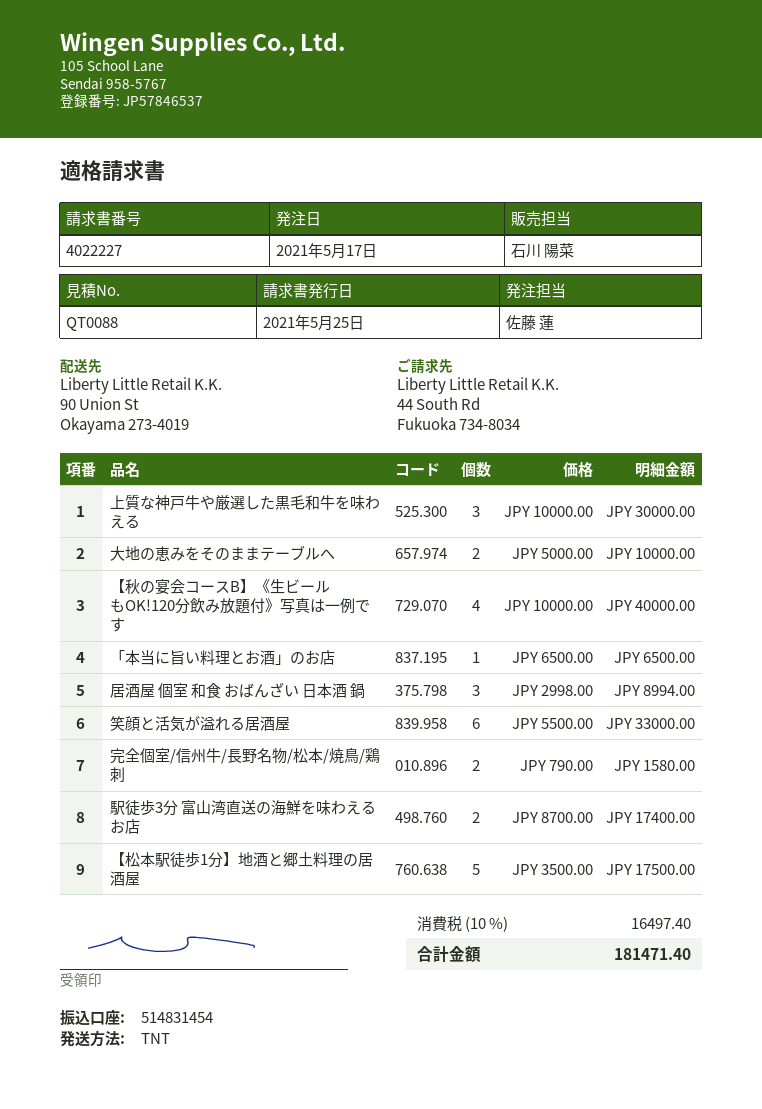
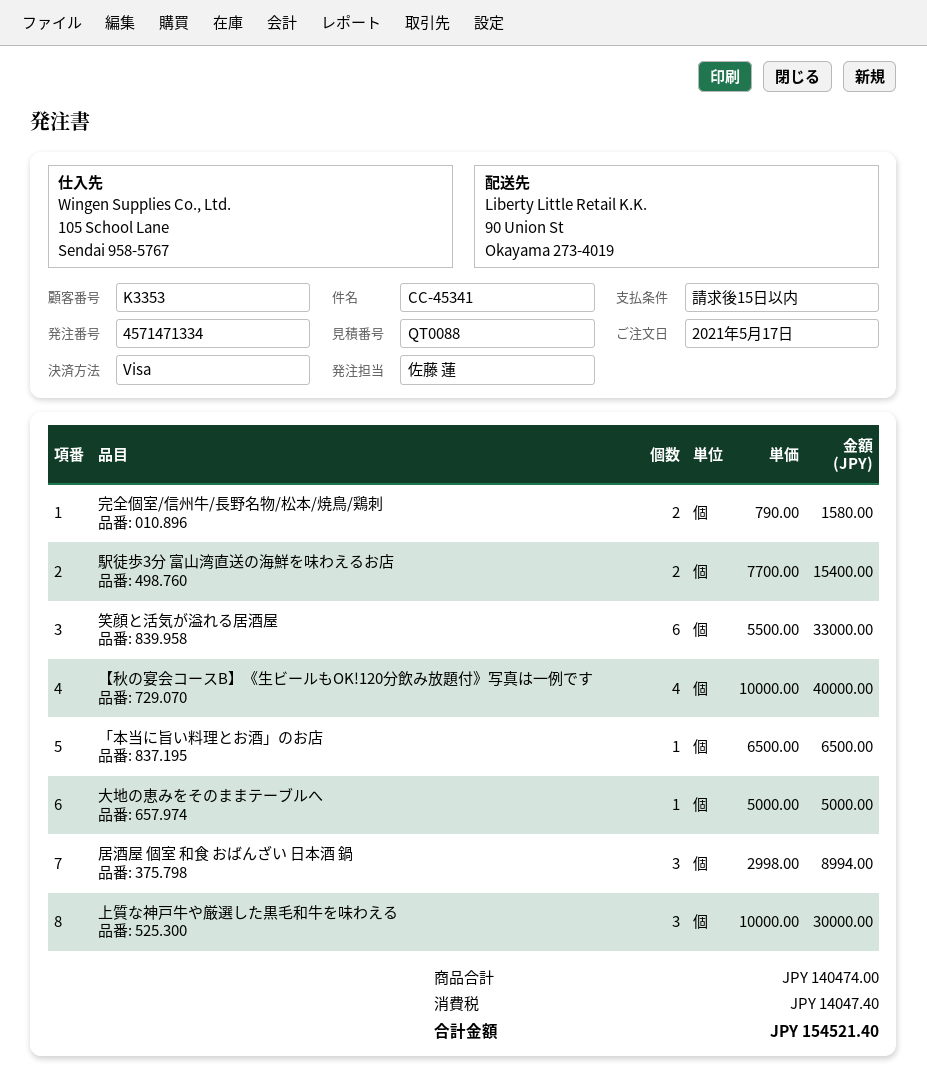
大地の恵みをそのままテーブルへ: 2 x 5000.00 = 10000.00 -> 1 x 5000.00 = 5000.00
駅徒歩3分 富山湾直送の海鮮を味わえるお店: 2 x 8700.00 = 17400.00 -> 2 x 7700.00 = 15400.00
【松本駅徒歩1分】地酒と郷土料理の居酒屋: 5 x 3500.00 = 17500.00 -> none
tax: 16497.40 -> 14047.40
total: 181471.40 -> 154521.40

